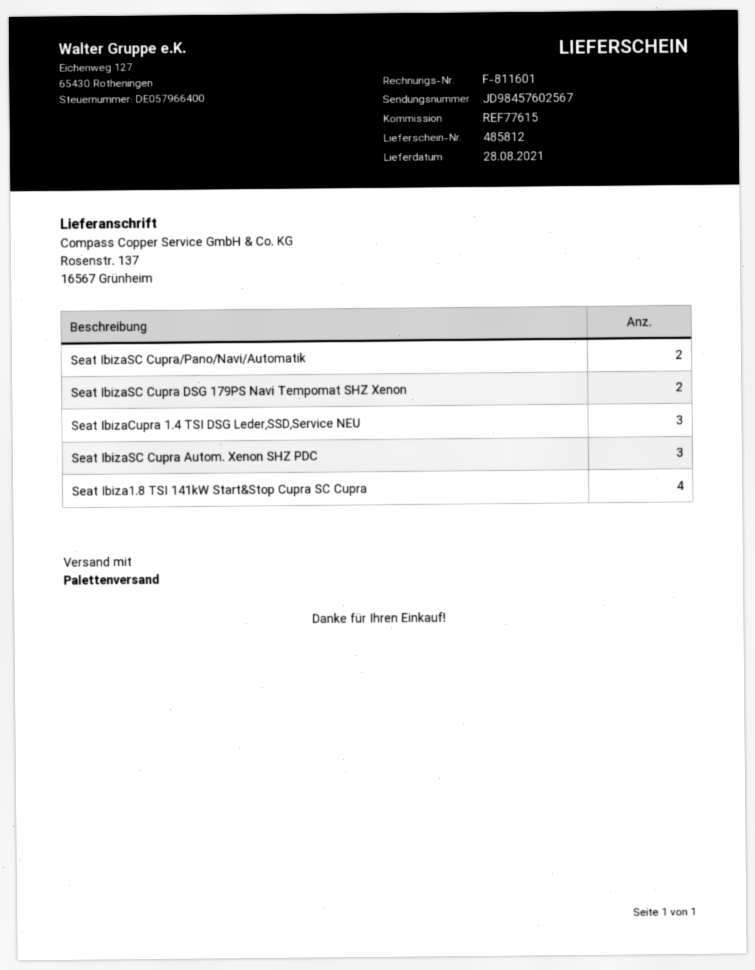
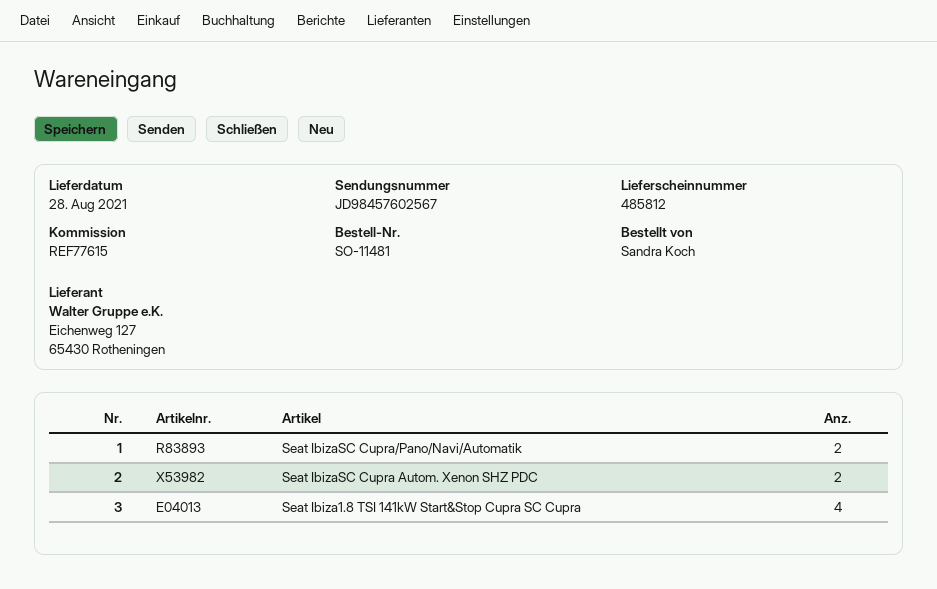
Seat IbizaSC Cupra DSG 179PS Navi Tempomat SHZ Xenon: 2 -> none
Seat IbizaCupra 1.4 TSI DSG Leder,SSD,Service NEU: 3 -> none
Seat IbizaSC Cupra Autom. Xenon SHZ PDC: 3 -> 2

